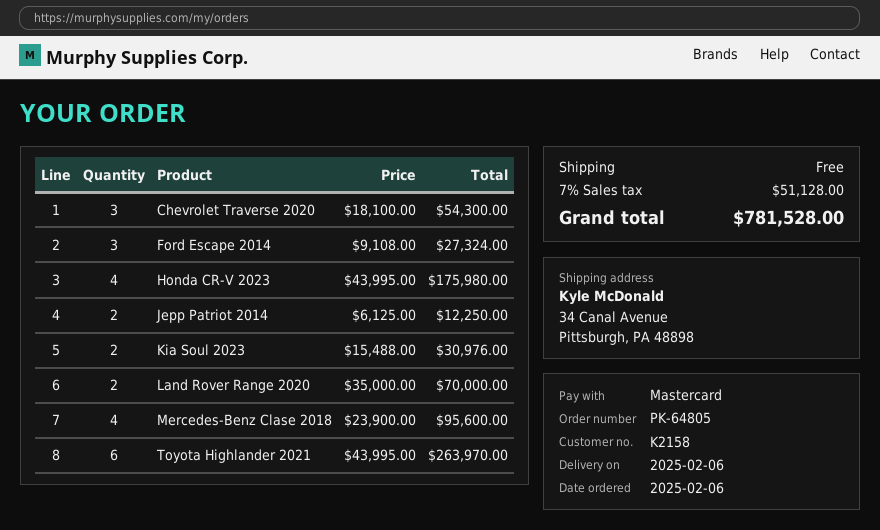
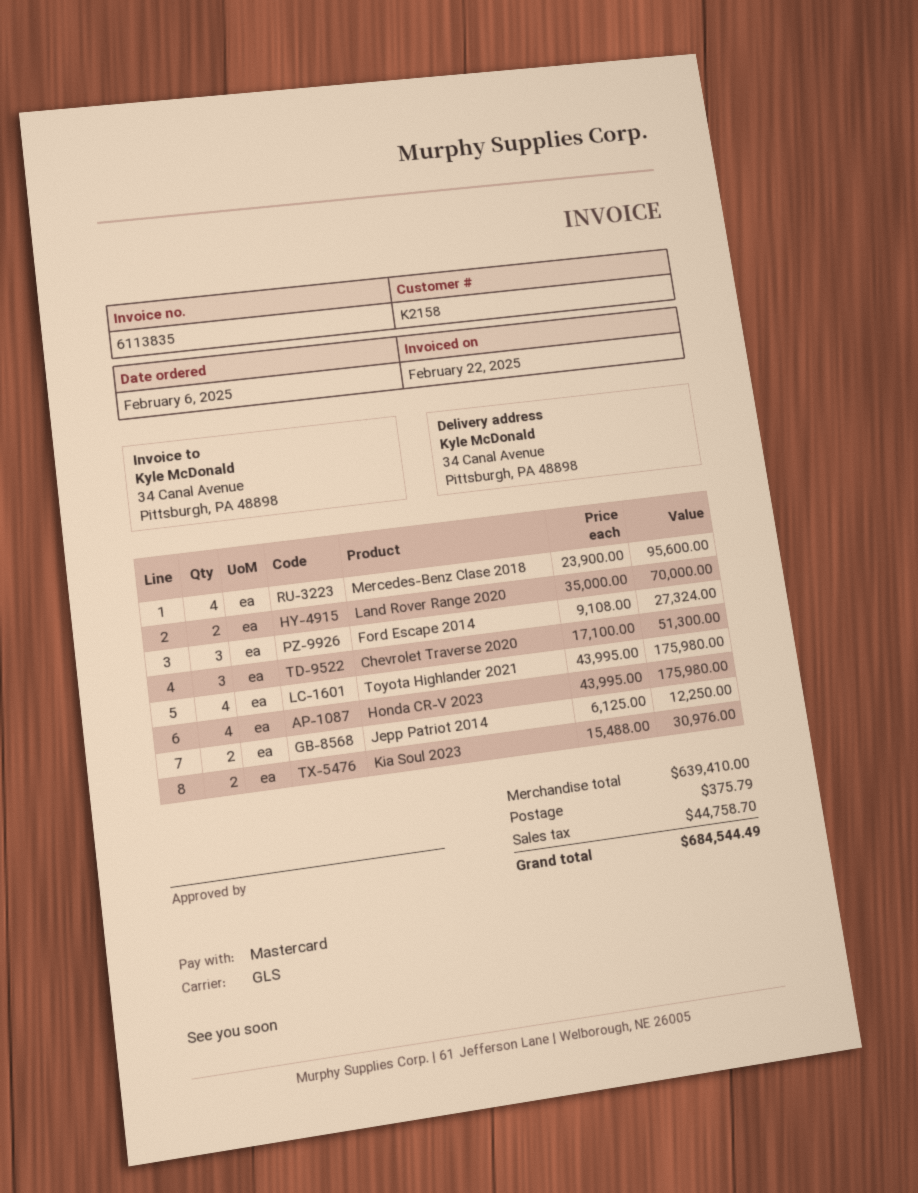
Chevrolet Traverse 2020: 3 x 18100.00 = 54300.00 -> 3 x 17100.00 = 51300.00
Toyota Highlander 2021: 6 x 43995.00 = 263970.00 -> 4 x 43995.00 = 175980.00
shipping: 0.00 -> 375.79
tax: 51128.00 -> 44758.70
total: 781528.00 -> 684544.49

